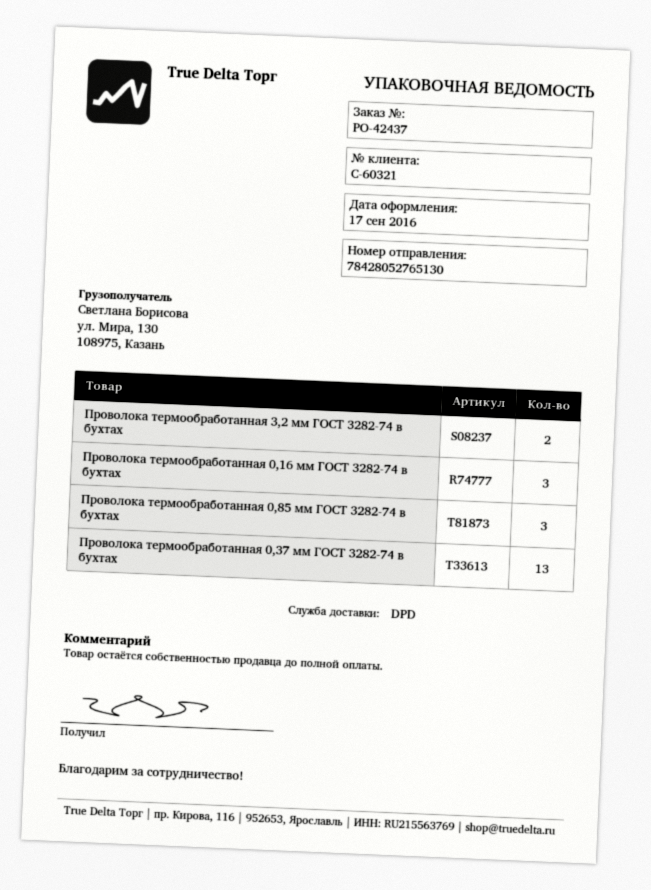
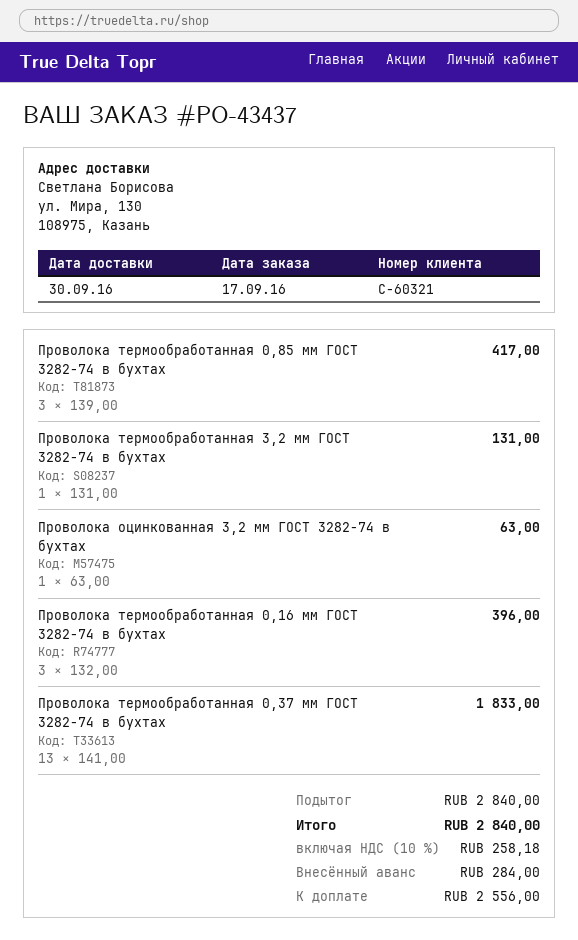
order number: PO-42437 -> PO-43437
Проволока термообработанная 3,2 мм ГОСТ 3282-74 в бухтах: 2 -> 1
Проволока оцинкованная 3,2 мм ГОСТ 3282-74 в бухтах: none -> 1

